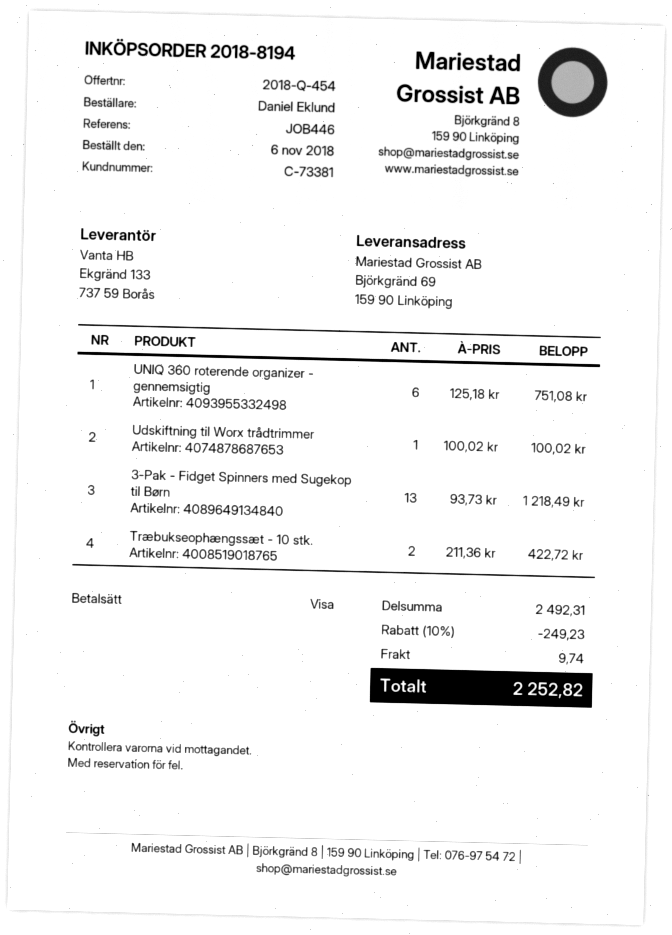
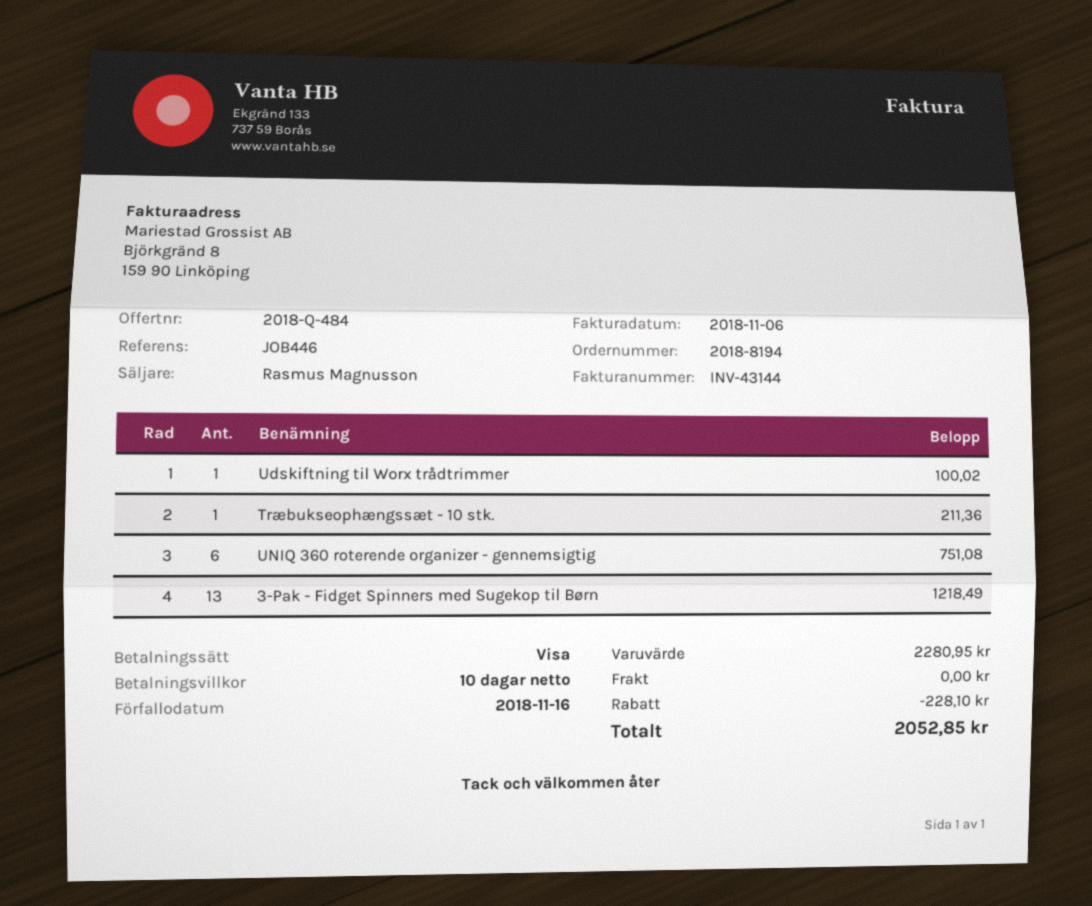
quote number: 2018-Q-454 -> 2018-Q-484
Træbukseophængssæt - 10 stk.: 2 for 422.72 -> 1 for 211.36
subtotal: 2492.31 -> 2280.95
discount: 249.23 -> 228.10
shipping: 9.74 -> 0.00
total: 2252.82 -> 2052.85

